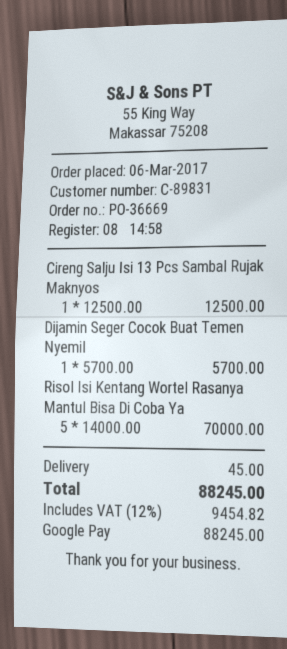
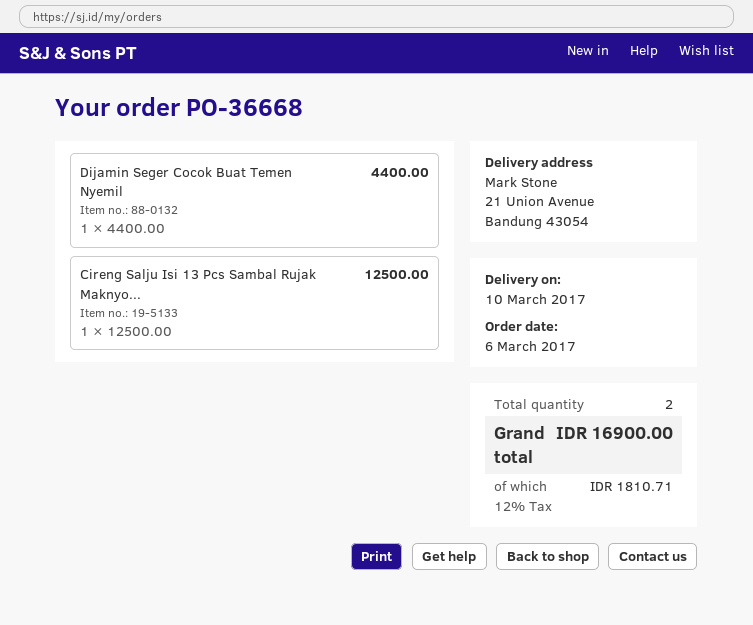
order number: PO-36669 -> PO-36668
Dijamin Seger Cocok Buat Temen Nyemil: 1 x 5700.00 = 5700.00 -> 1 x 4400.00 = 4400.00
Risol Isi Kentang Wortel Rasanya Mantul Bisa Di Coba Ya: 5 x 14000.00 = 70000.00 -> none
shipping: 45.00 -> none
tax: 12% = 9454.82 -> 12% = 1810.71
total: 88245.00 -> 16900.00

